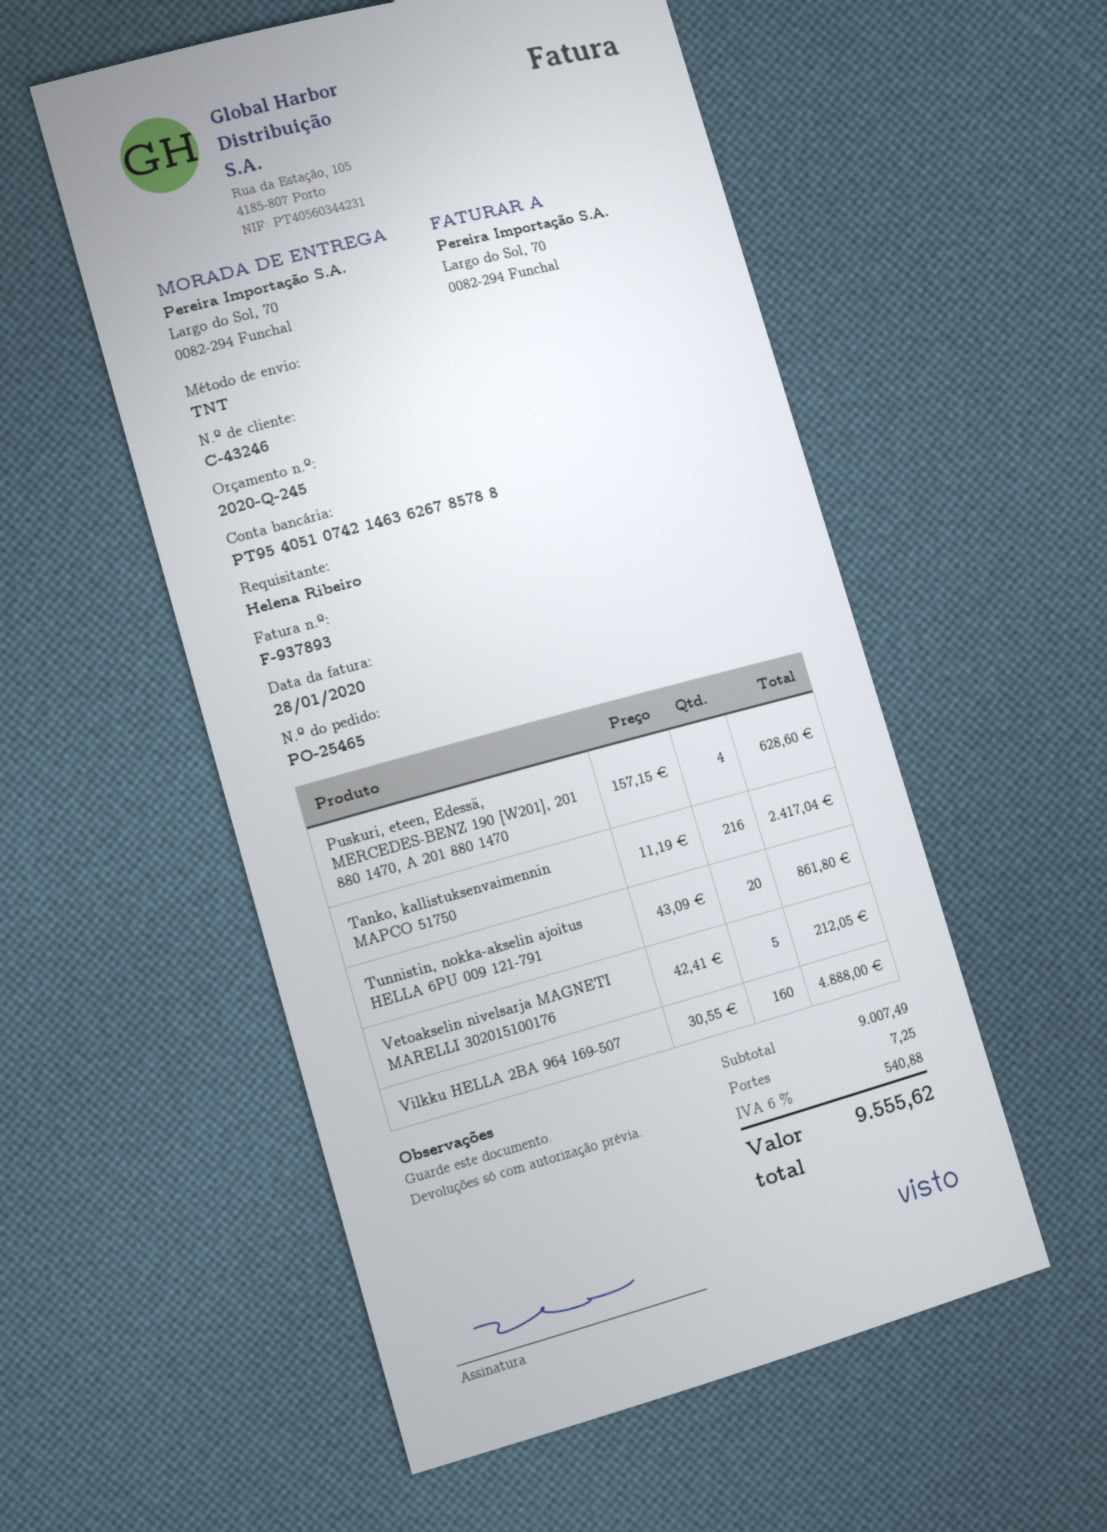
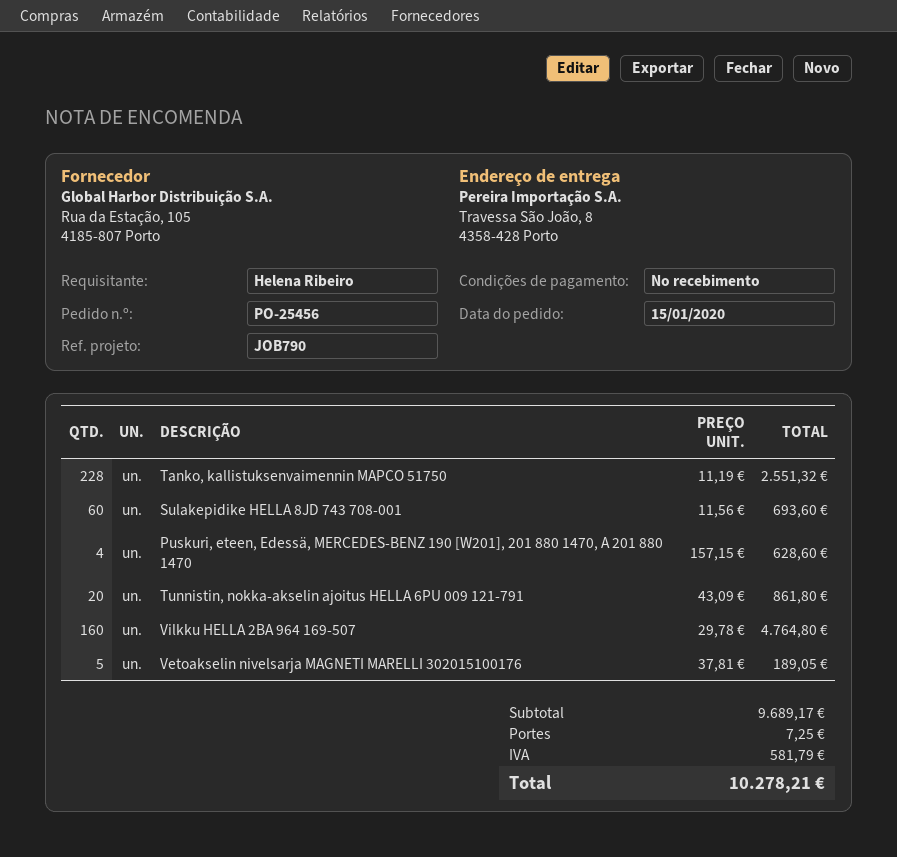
order number: PO-25465 -> PO-25456
ship to: Largo do Sol, 70, 0082-294 Funchal -> Travessa São João, 8, 4358-428 Porto
Tanko, kallistuksenvaimennin MAPCO 51750: 216 x 11.19 = 2417.04 -> 228 x 11.19 = 2551.32
Vetoakselin nivelsarja MAGNETI MARELLI 302015100176: 5 x 42.41 = 212.05 -> 5 x 37.81 = 189.05
Vilkku HELLA 2BA 964 169-507: 160 x 30.55 = 4888.00 -> 160 x 29.78 = 4764.80
Sulakepidike HELLA 8JD 743 708-001: none -> 60 x 11.56 = 693.60
subtotal: 9007.49 -> 9689.17
tax: 540.88 -> 581.79
total: 9555.62 -> 10278.21

